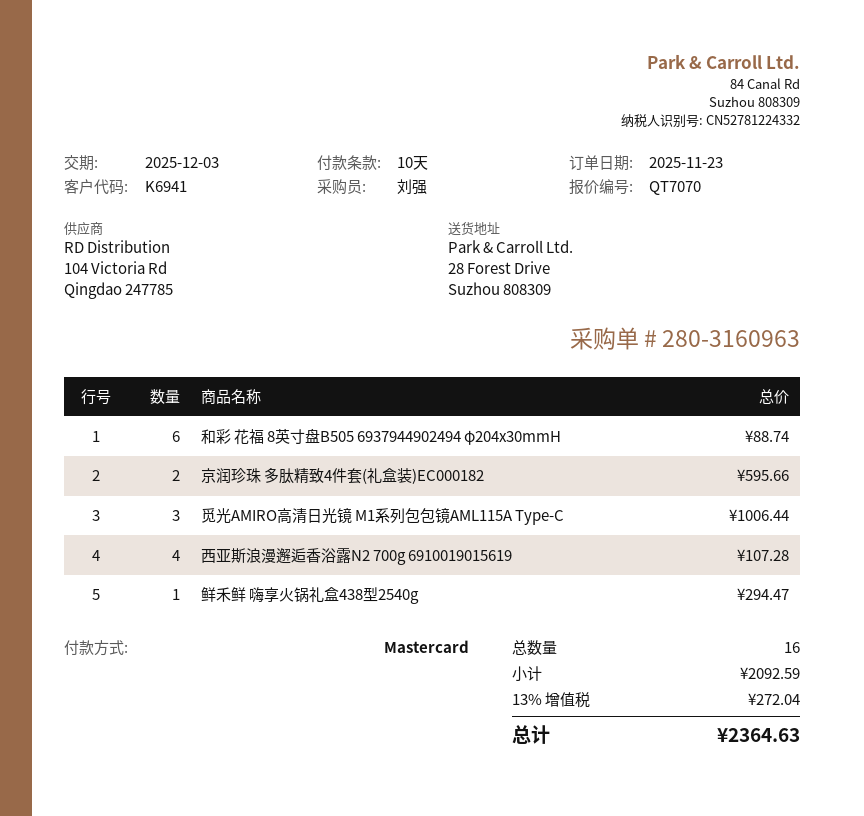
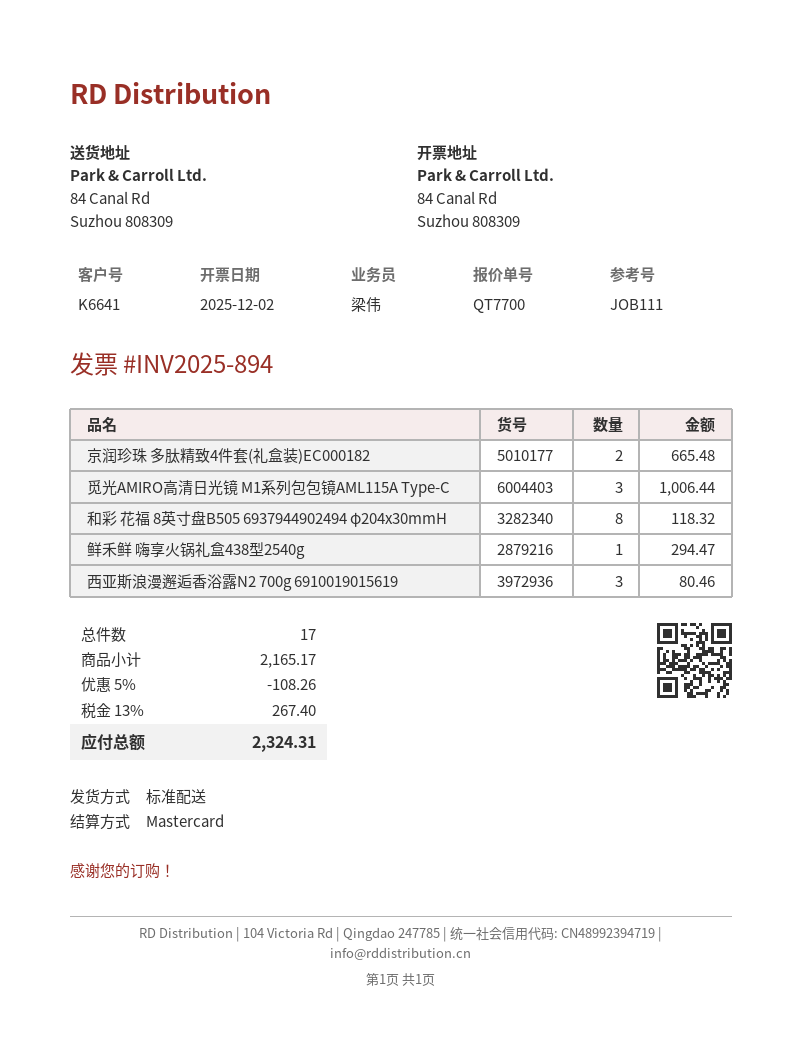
quote number: QT7070 -> QT7700
customer number: K6941 -> K6641
ship to: 28 Forest Drive, Suzhou 808309 -> 84 Canal Rd, Suzhou 808309
和彩 花福 8英寸盘B505 6937944902494 φ204x30mmH: 6 for 88.74 -> 8 for 118.32
京润珍珠 多肽精致4件套(礼盒装)EC000182: 2 for 595.66 -> 2 for 665.48
西亚斯浪漫邂逅香浴露N2 700g 6910019015619: 4 for 107.28 -> 3 for 80.46
total quantity: 16 -> 17
subtotal: 2092.59 -> 2165.17
discount: none -> 5% = 108.26
tax: 13% = 272.04 -> 13% = 267.40
total: 2364.63 -> 2324.31

